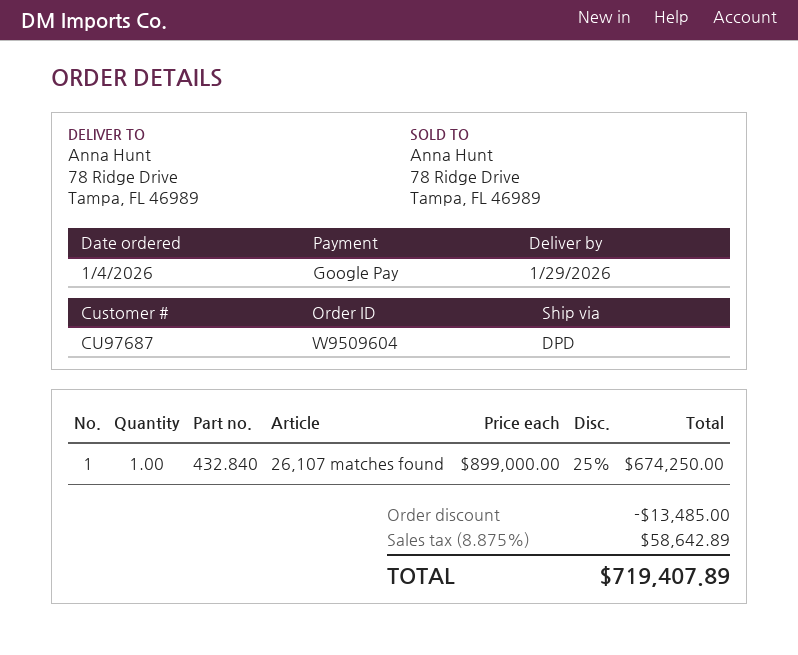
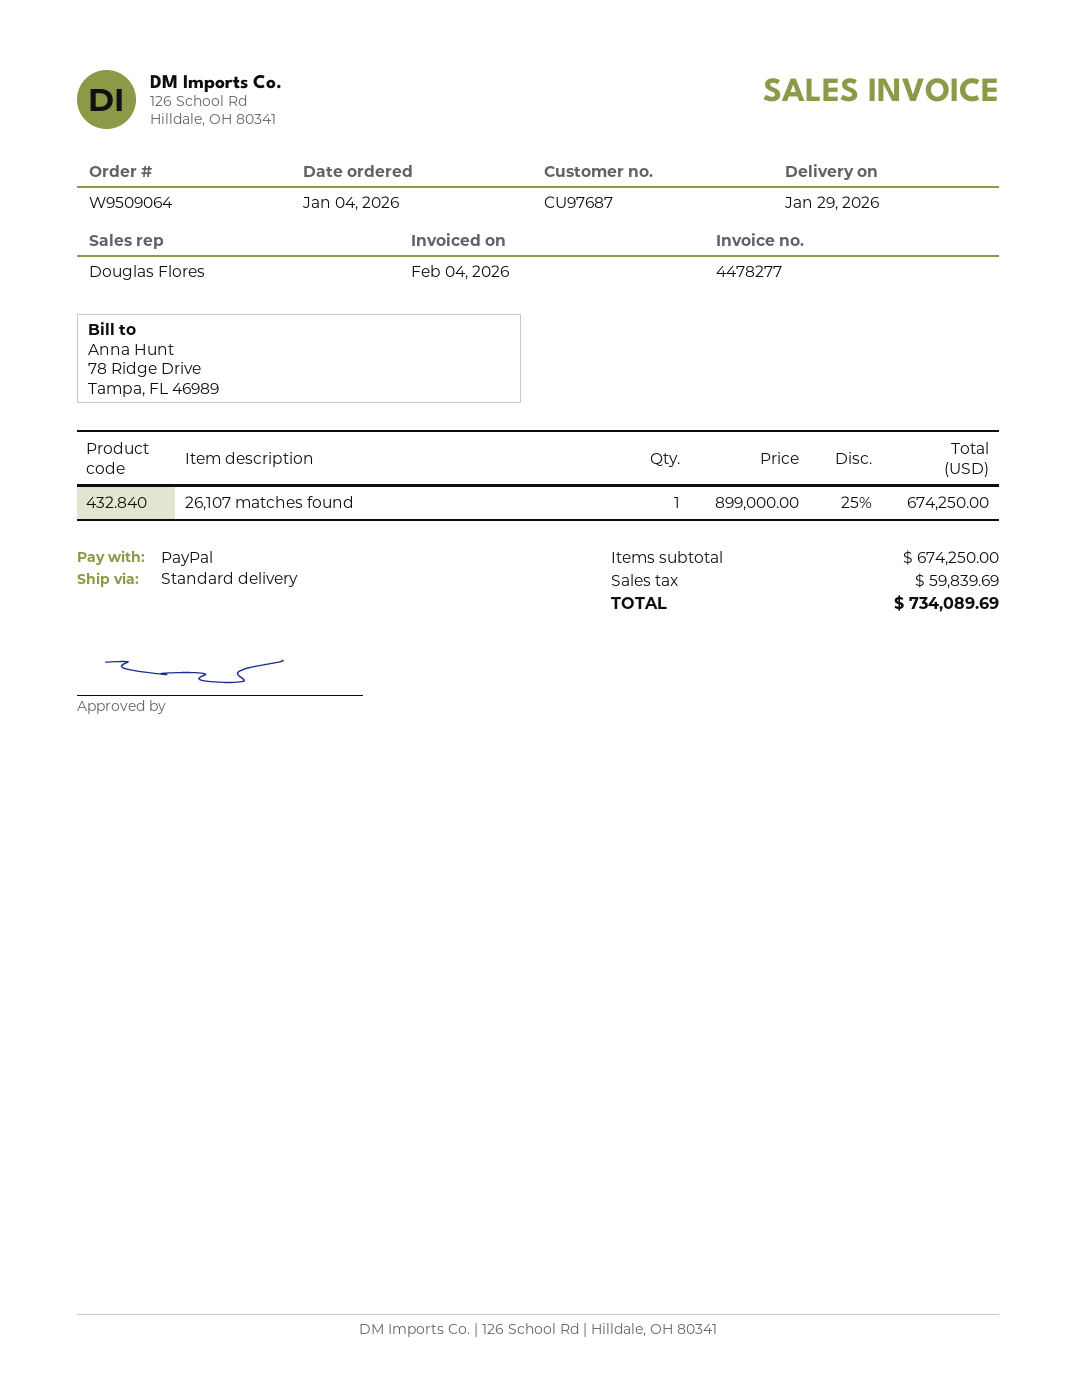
order number: W9509604 -> W9509064
payment method: Google Pay -> PayPal
shipping method: DPD -> standard
discount: 13485.00 -> none
tax: 58642.89 -> 59839.69
total: 719407.89 -> 734089.69

